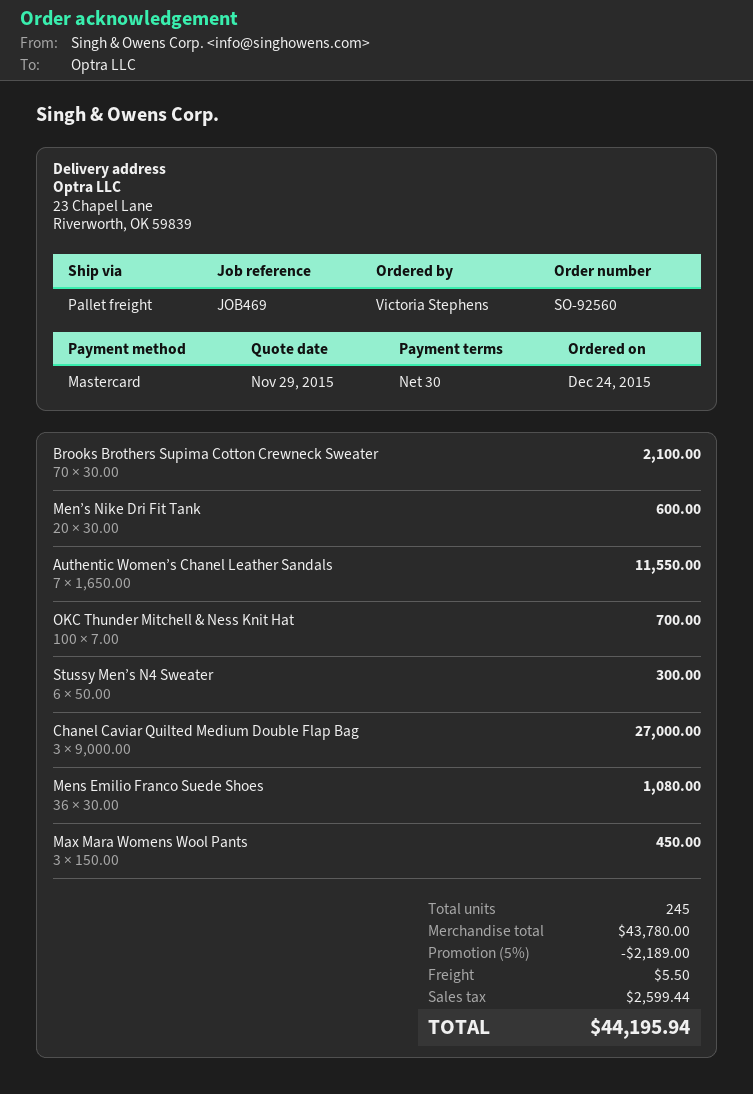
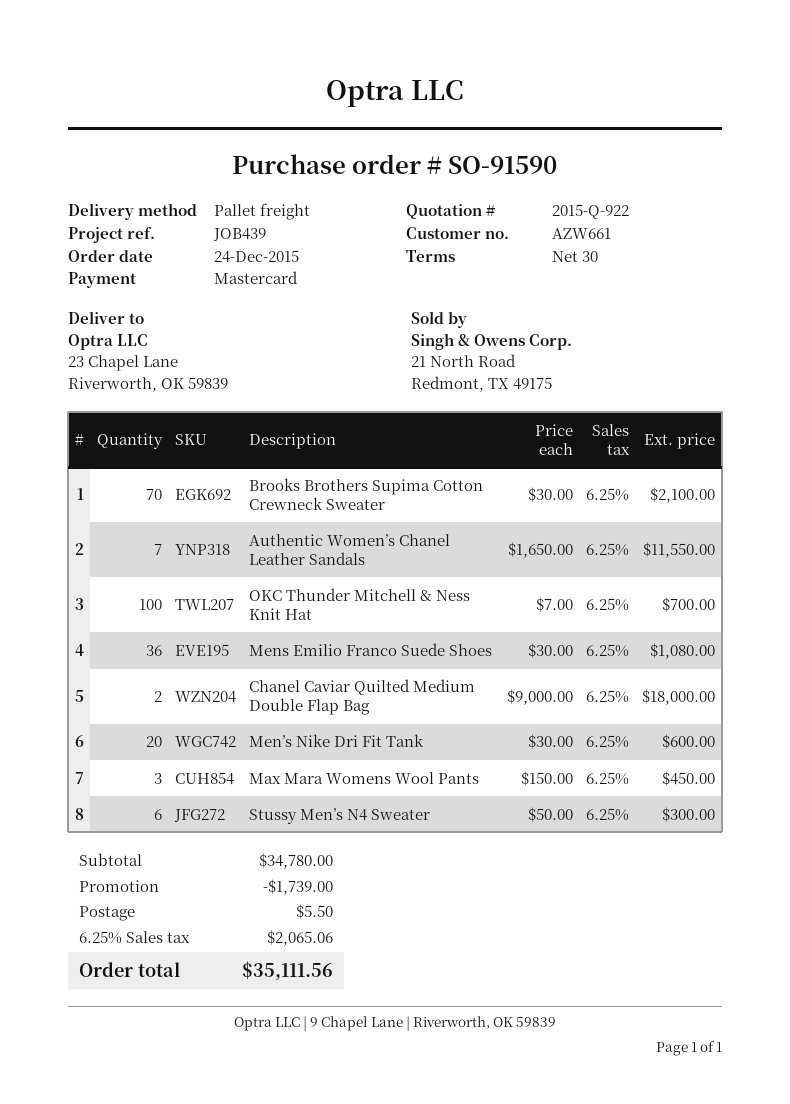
order number: SO-92560 -> SO-91590
reference: JOB469 -> JOB439
Chanel Caviar Quilted Medium Double Flap Bag: 3 x 9000.00 = 27000.00 -> 2 x 9000.00 = 18000.00
subtotal: 43780.00 -> 34780.00
discount: 2189.00 -> 1739.00
tax: 2599.44 -> 2065.06
total: 44195.94 -> 35111.56

